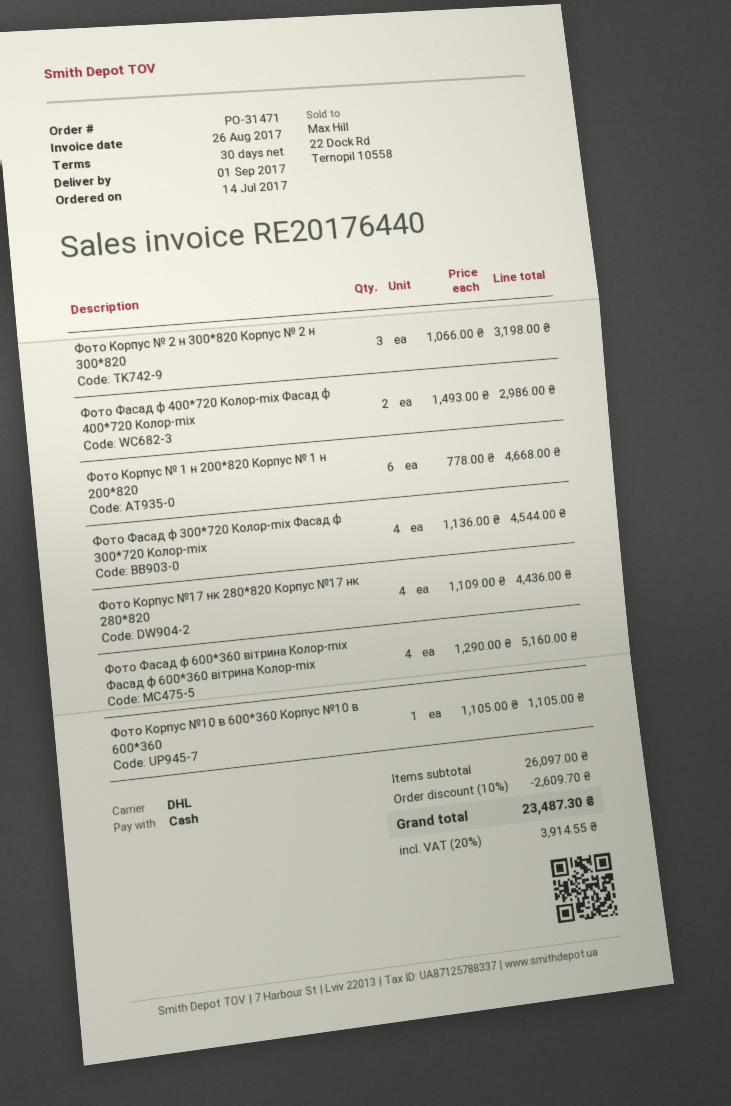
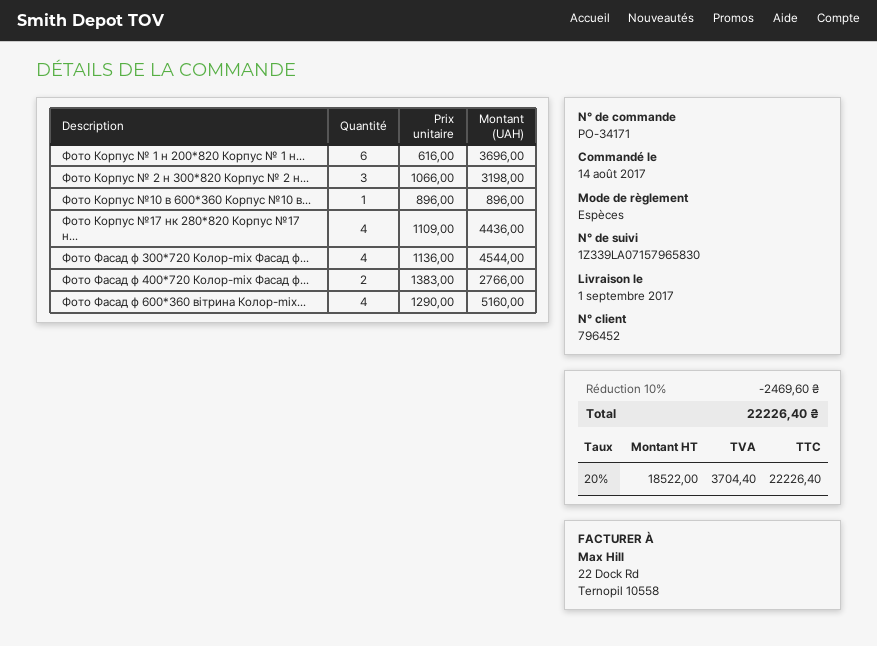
order number: PO-31471 -> PO-34171
order date: 2017-07-14 -> 2017-08-14
Фото Фасад ф 400*720 Колор-mix Фасад ф 400*720 Колор-mix: 2 x 1493.00 = 2986.00 -> 2 x 1383.00 = 2766.00
Фото Корпус № 1 н 200*820 Корпус № 1 н 200*820: 6 x 778.00 = 4668.00 -> 6 x 616.00 = 3696.00
Фото Корпус №10 в 600*360 Корпус №10 в 600*360: 1 x 1105.00 = 1105.00 -> 1 x 896.00 = 896.00
discount: 10% = 2609.70 -> 10% = 2469.60
tax: 20% = 3914.55 -> 20% = 3704.40
total: 23487.30 -> 22226.40

